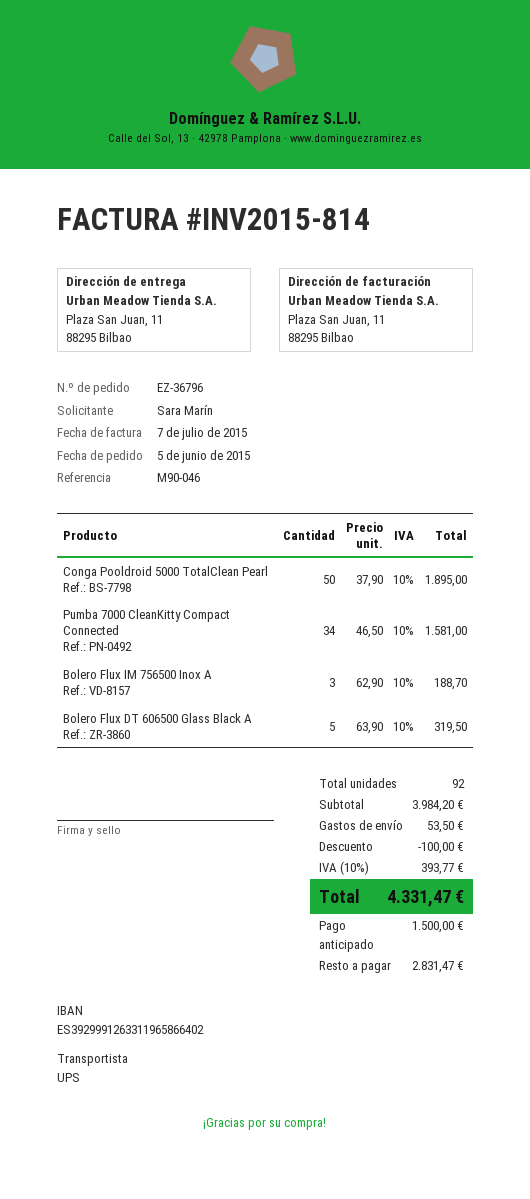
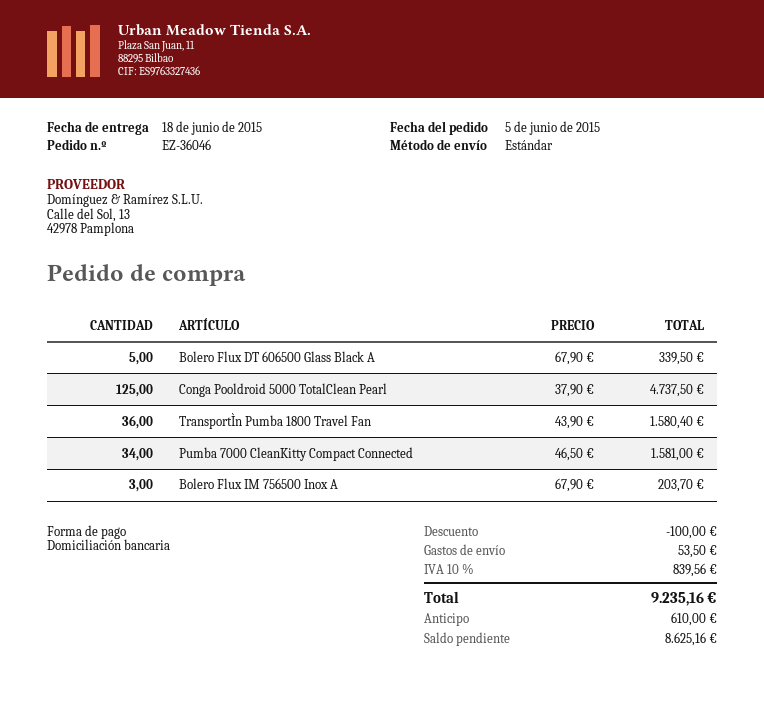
order number: EZ-36796 -> EZ-36046
shipping method: UPS -> standard
Conga Pooldroid 5000 TotalClean Pearl: 50 x 37.90 = 1895.00 -> 125 x 37.90 = 4737.50
Bolero Flux IM 756500 Inox A: 3 x 62.90 = 188.70 -> 3 x 67.90 = 203.70
Bolero Flux DT 606500 Glass Black A: 5 x 63.90 = 319.50 -> 5 x 67.90 = 339.50
TransportÌn Pumba 1800 Travel Fan: none -> 36 x 43.90 = 1580.40
tax: 10% = 393.77 -> 10% = 839.56
total: 4331.47 -> 9235.16
deposit: 1500.00 -> 610.00
balance: 2831.47 -> 8625.16

